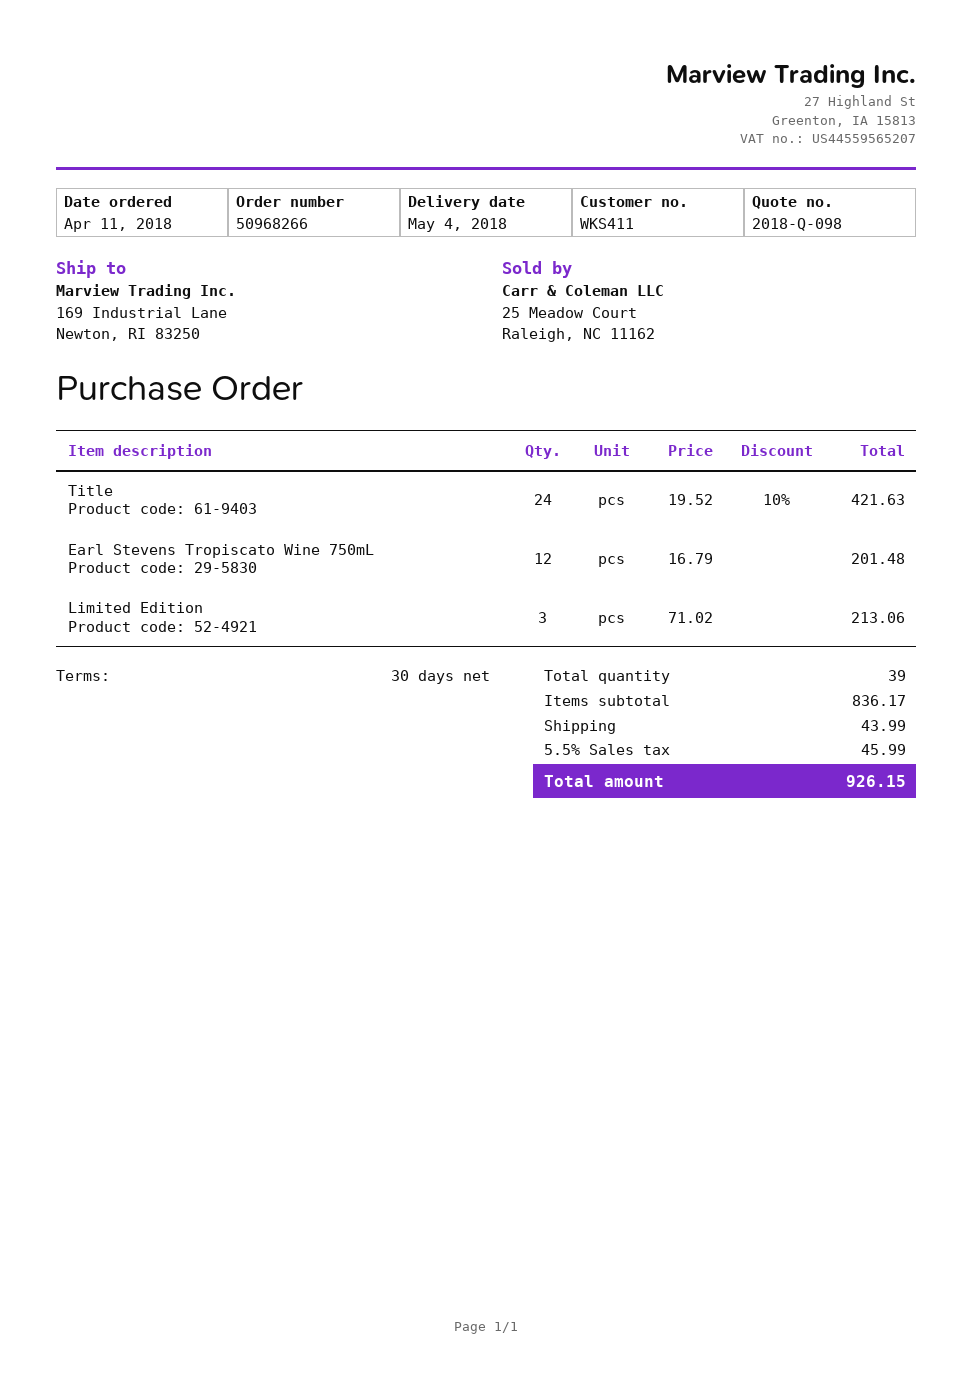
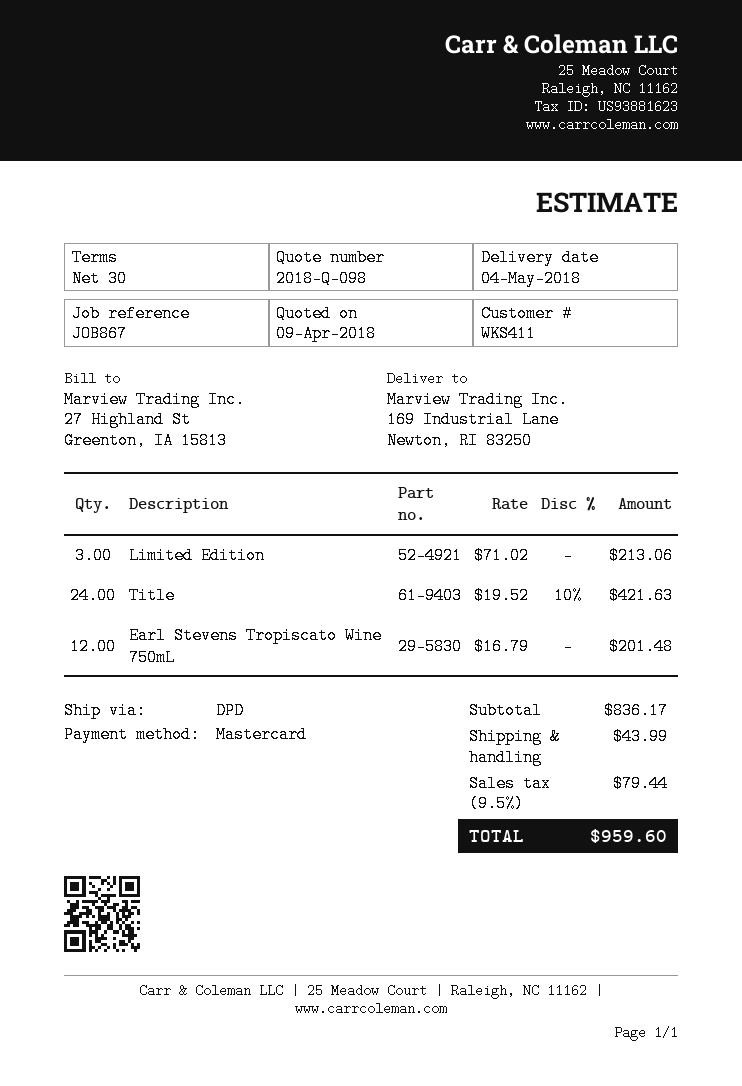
tax: 5.5% = 45.99 -> 9.5% = 79.44
total: 926.15 -> 959.60

